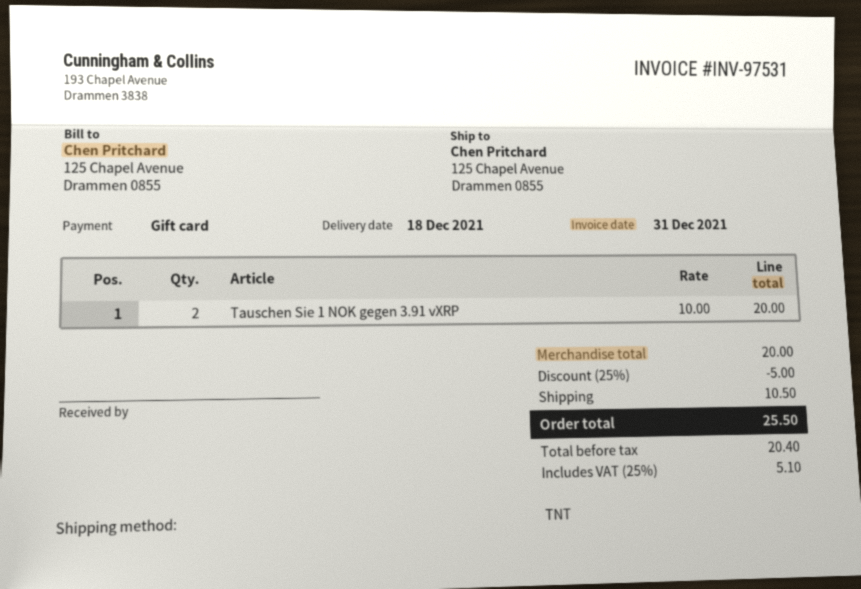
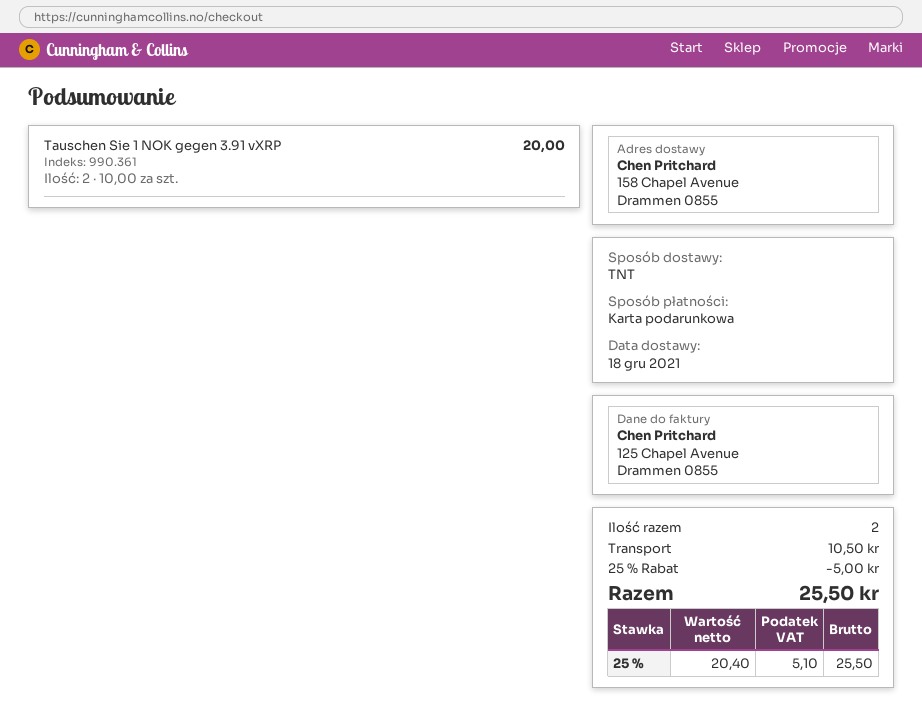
ship to: 125 Chapel Avenue, Drammen 0855 -> 158 Chapel Avenue, Drammen 0855

